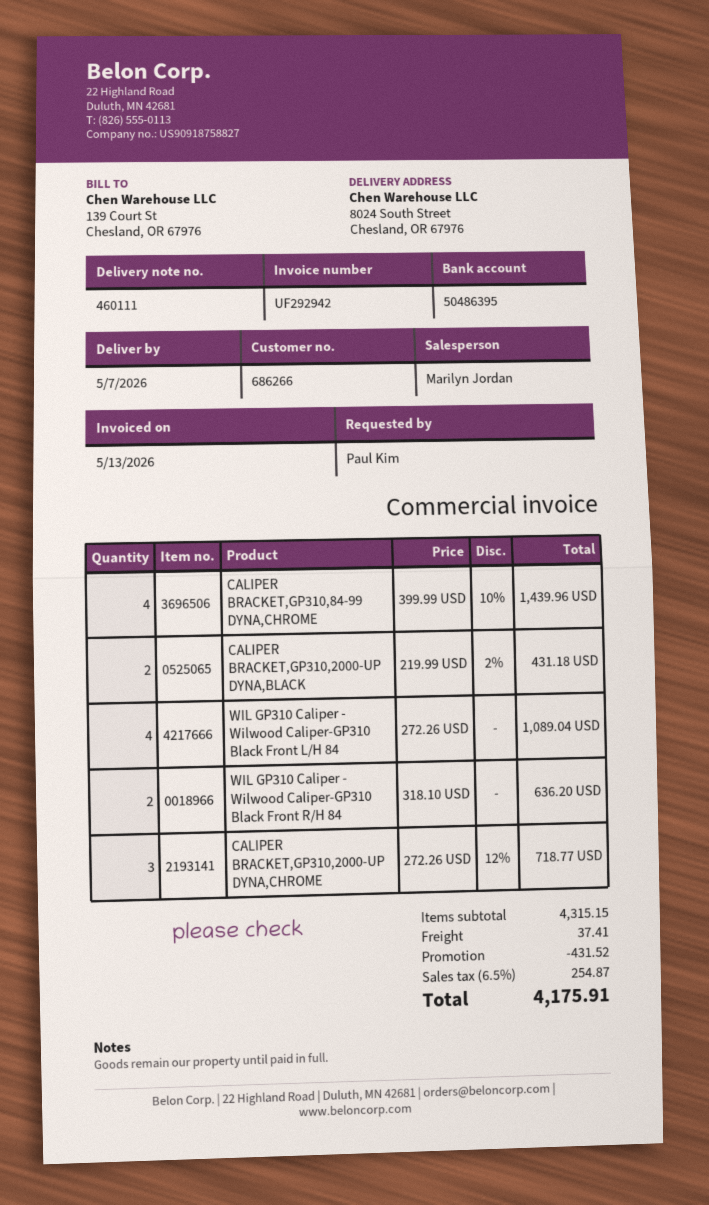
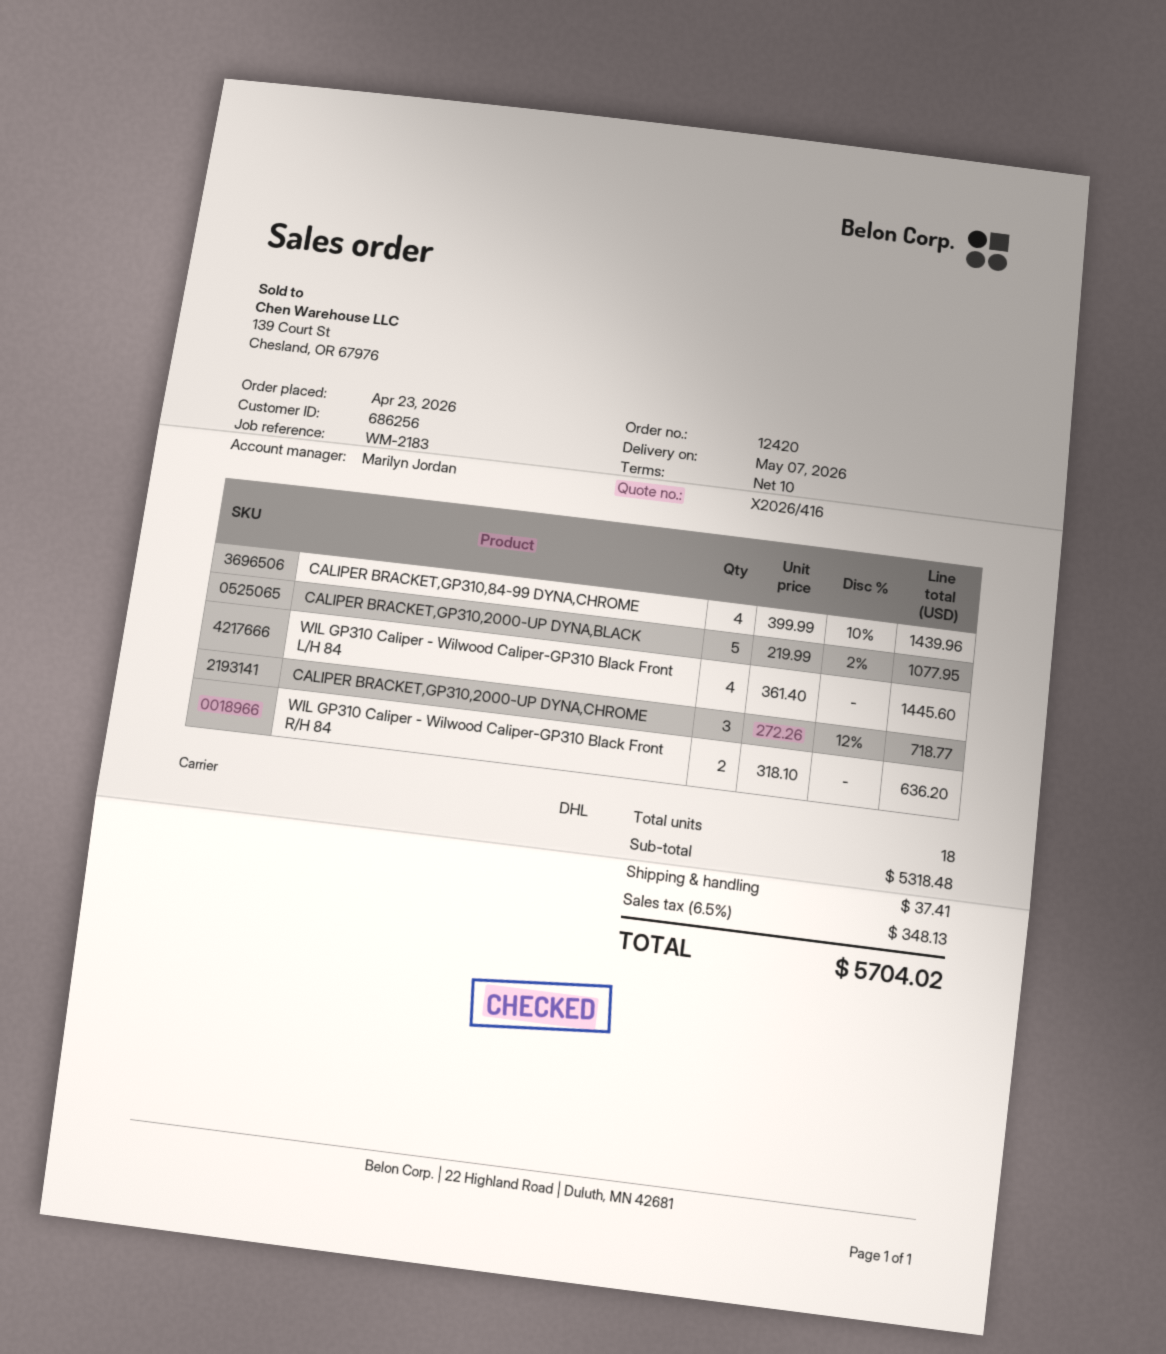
customer number: 686266 -> 686256
CALIPER BRACKET,GP310,2000-UP DYNA,BLACK: 2 x 219.99 - 2% = 431.18 -> 5 x 219.99 - 2% = 1077.95
WIL GP310 Caliper - Wilwood Caliper-GP310 Black Front L/H 84: 4 x 272.26 = 1089.04 -> 4 x 361.40 = 1445.60
subtotal: 4315.15 -> 5318.48
discount: 431.52 -> none
tax: 6.5% = 254.87 -> 6.5% = 348.13
total: 4175.91 -> 5704.02

